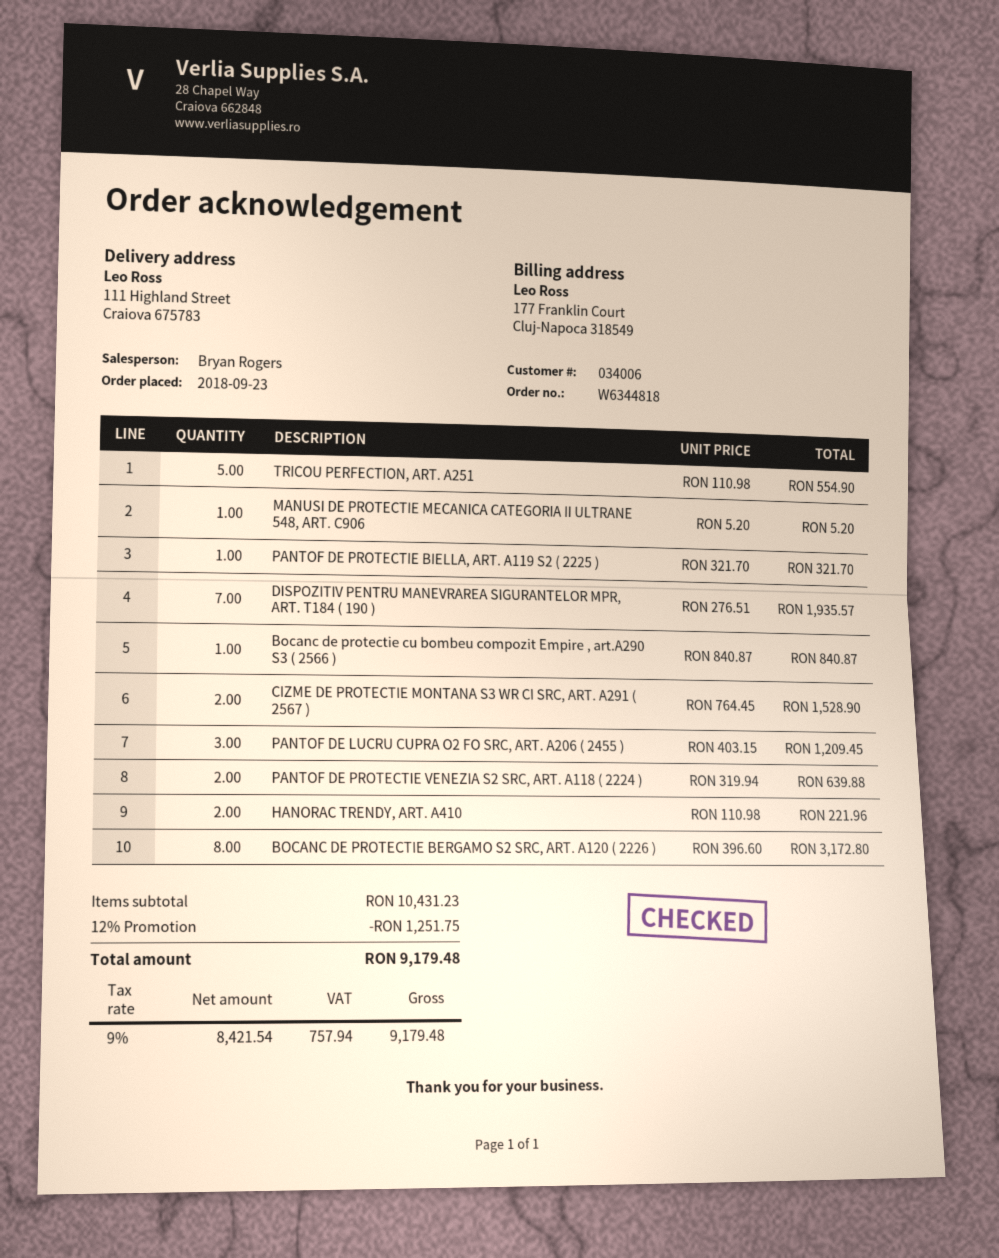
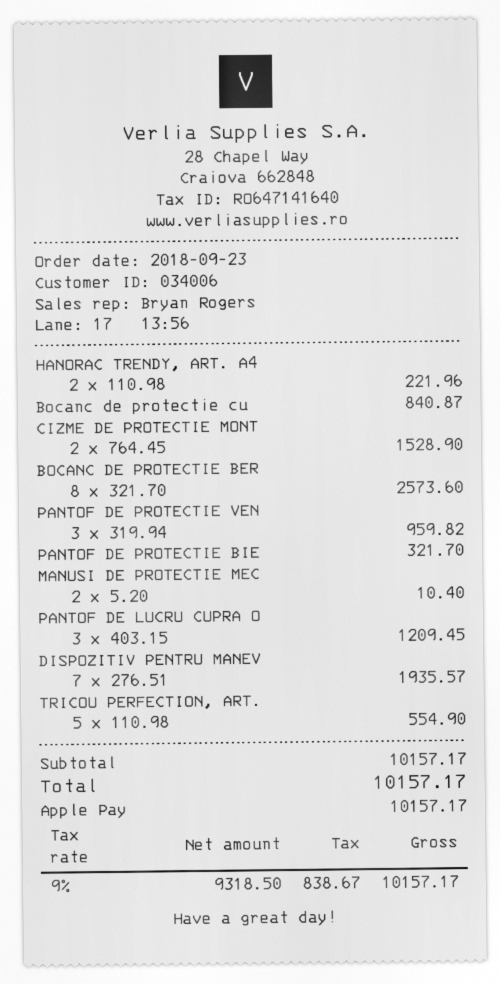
MANUSI DE PROTECTIE MECANICA CATEGORIA II ULTRANE 548, ART. C906: 1 x 5.20 = 5.20 -> 2 x 5.20 = 10.40
PANTOF DE PROTECTIE VENEZIA S2 SRC, ART. A118 ( 2224 ): 2 x 319.94 = 639.88 -> 3 x 319.94 = 959.82
BOCANC DE PROTECTIE BERGAMO S2 SRC, ART. A120 ( 2226 ): 8 x 396.60 = 3172.80 -> 8 x 321.70 = 2573.60
subtotal: 10431.23 -> 10157.17
discount: 12% = 1251.75 -> none
net: 8421.54 -> 9318.50
tax: 9% = 757.94 -> 9% = 838.67
total: 9179.48 -> 10157.17

